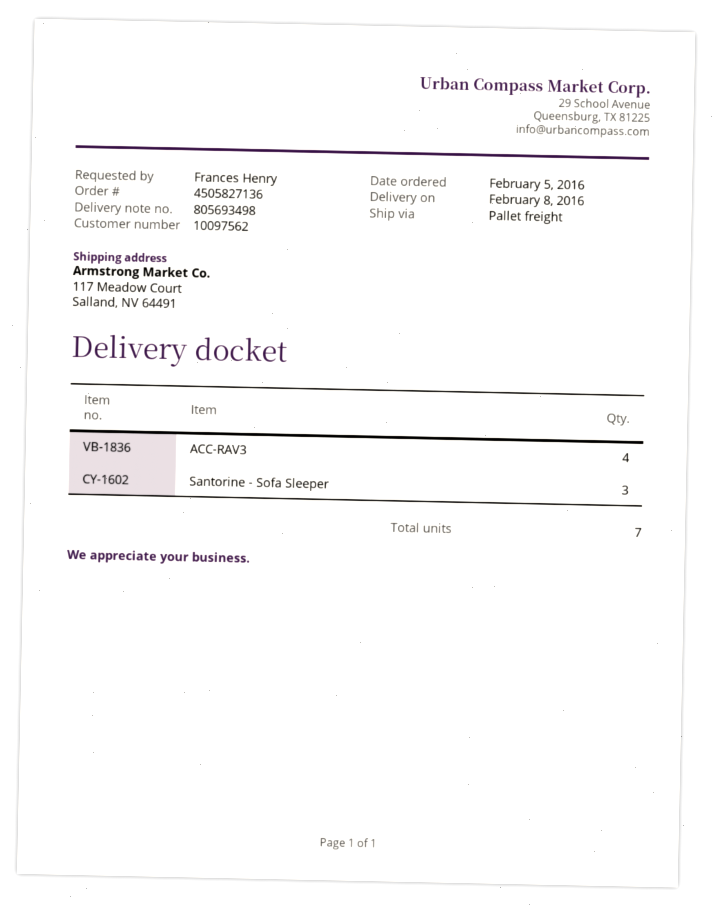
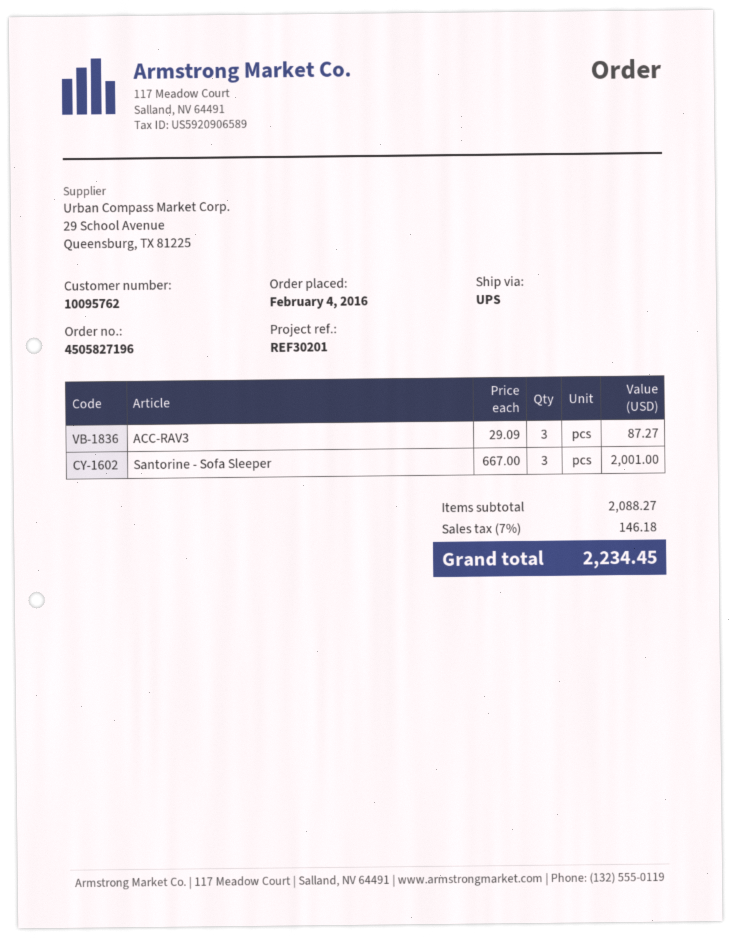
order number: 4505827136 -> 4505827196
order date: 2016-02-05 -> 2016-02-04
customer number: 10097562 -> 10095762
shipping method: pallet freight -> UPS
ACC-RAV3: 4 -> 3

